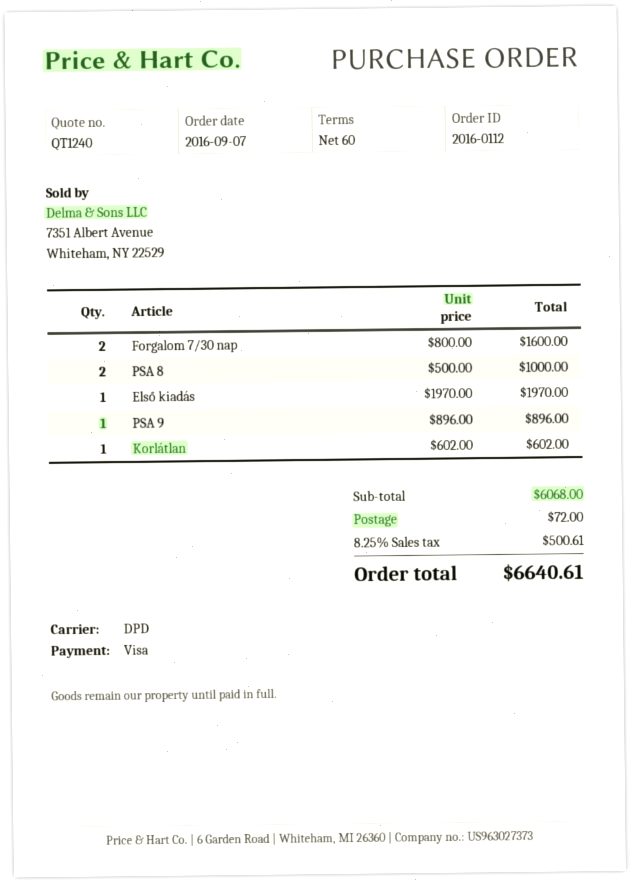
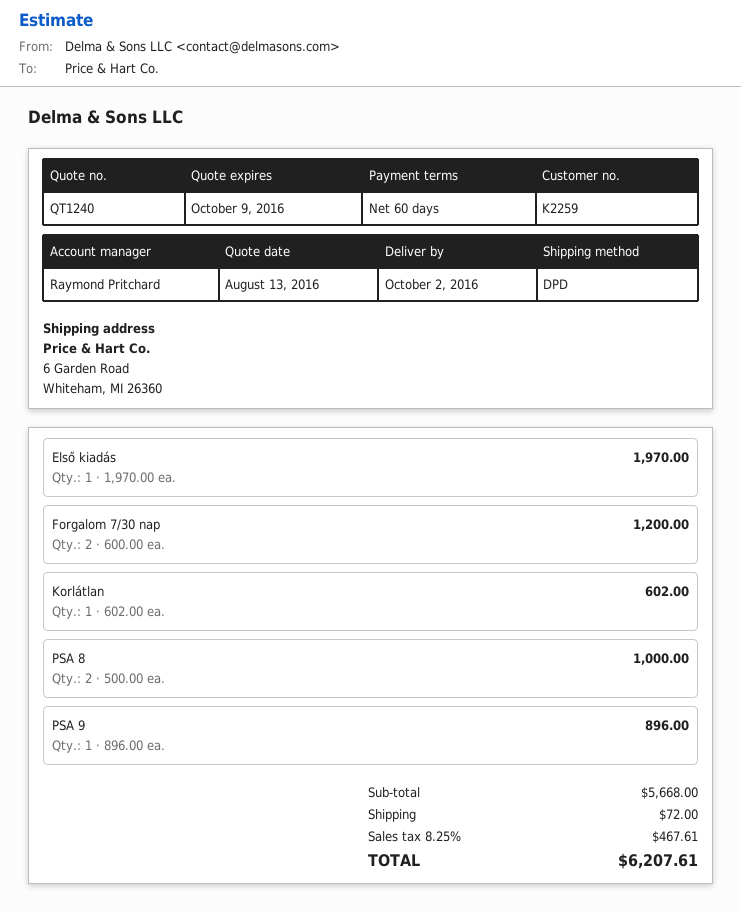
Forgalom 7/30 nap: 2 x 800.00 = 1600.00 -> 2 x 600.00 = 1200.00
subtotal: 6068.00 -> 5668.00
tax: 8.25% = 500.61 -> 8.25% = 467.61
total: 6640.61 -> 6207.61

